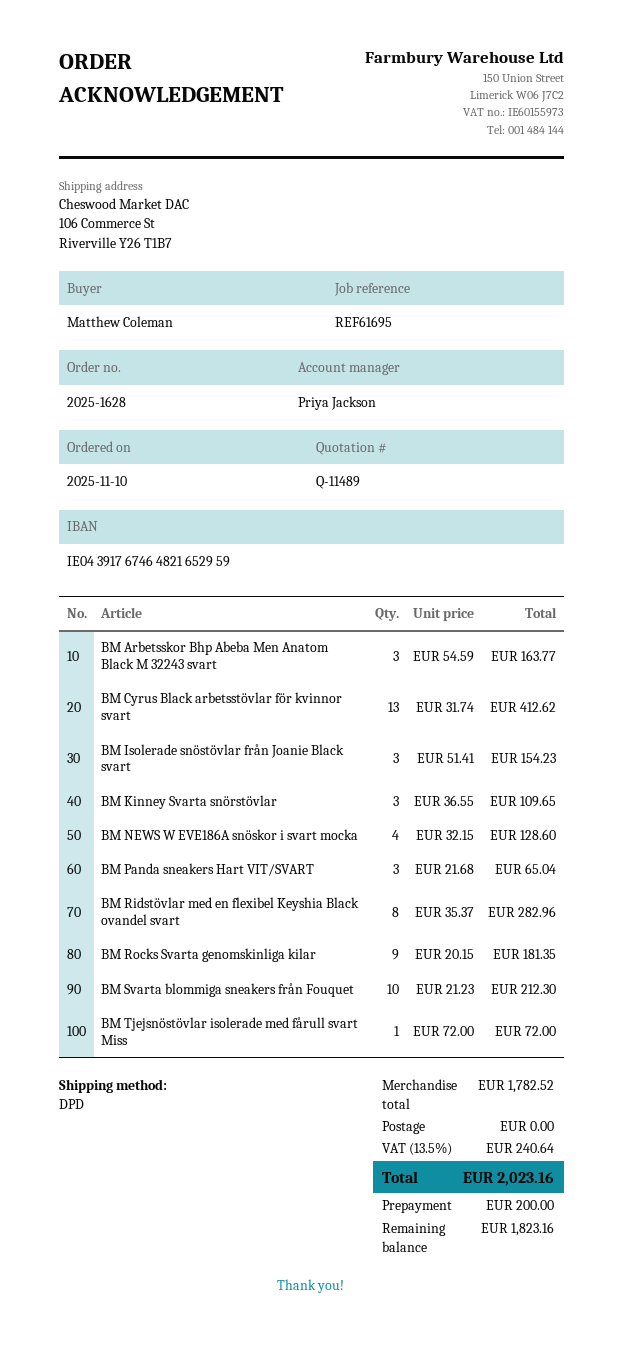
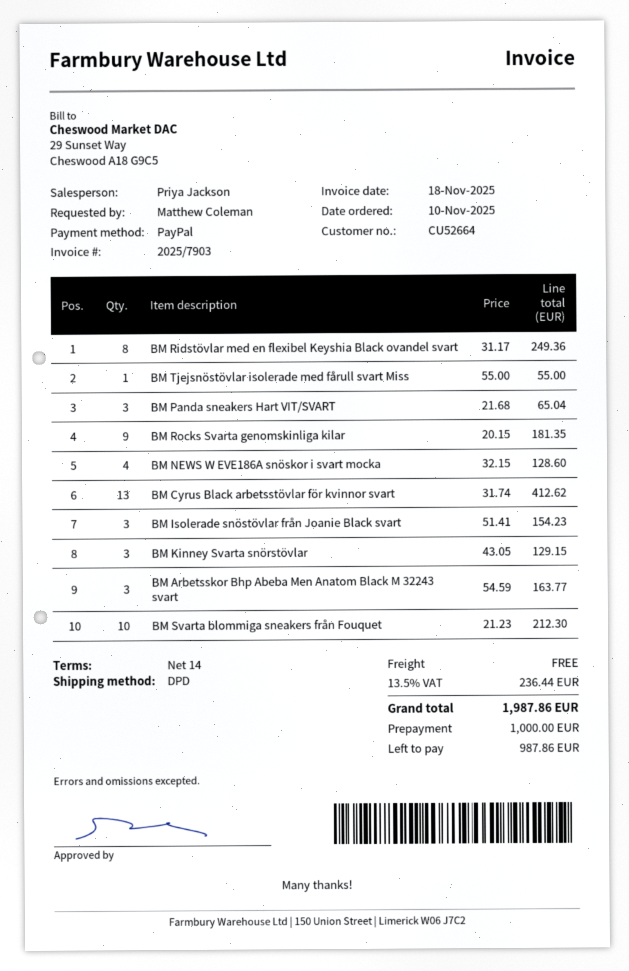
BM Kinney Svarta snörstövlar: 3 x 36.55 = 109.65 -> 3 x 43.05 = 129.15
BM Ridstövlar med en flexibel Keyshia Black ovandel svart: 8 x 35.37 = 282.96 -> 8 x 31.17 = 249.36
BM Tjejsnöstövlar isolerade med fårull svart Miss: 1 x 72.00 = 72.00 -> 1 x 55.00 = 55.00
tax: 13.5% = 240.64 -> 13.5% = 236.44
total: 2023.16 -> 1987.86
deposit: 200.00 -> 1000.00
balance: 1823.16 -> 987.86

